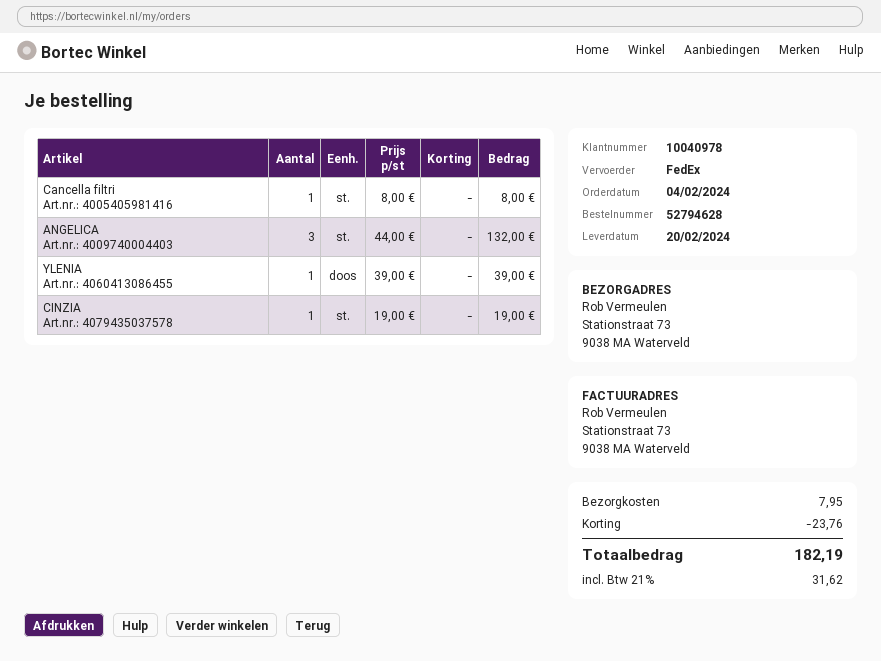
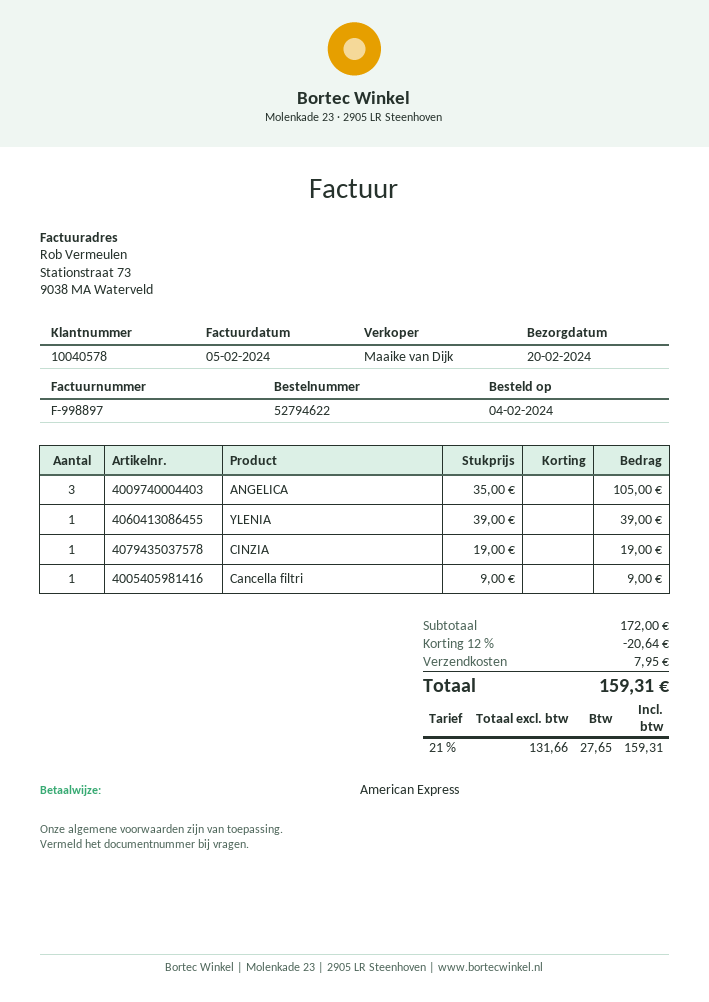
order number: 52794628 -> 52794622
customer number: 10040978 -> 10040578
Cancella filtri: 1 x 8.00 = 8.00 -> 1 x 9.00 = 9.00
ANGELICA: 3 x 44.00 = 132.00 -> 3 x 35.00 = 105.00
discount: 23.76 -> 20.64
tax: 21% = 31.62 -> 21% = 27.65
total: 182.19 -> 159.31

